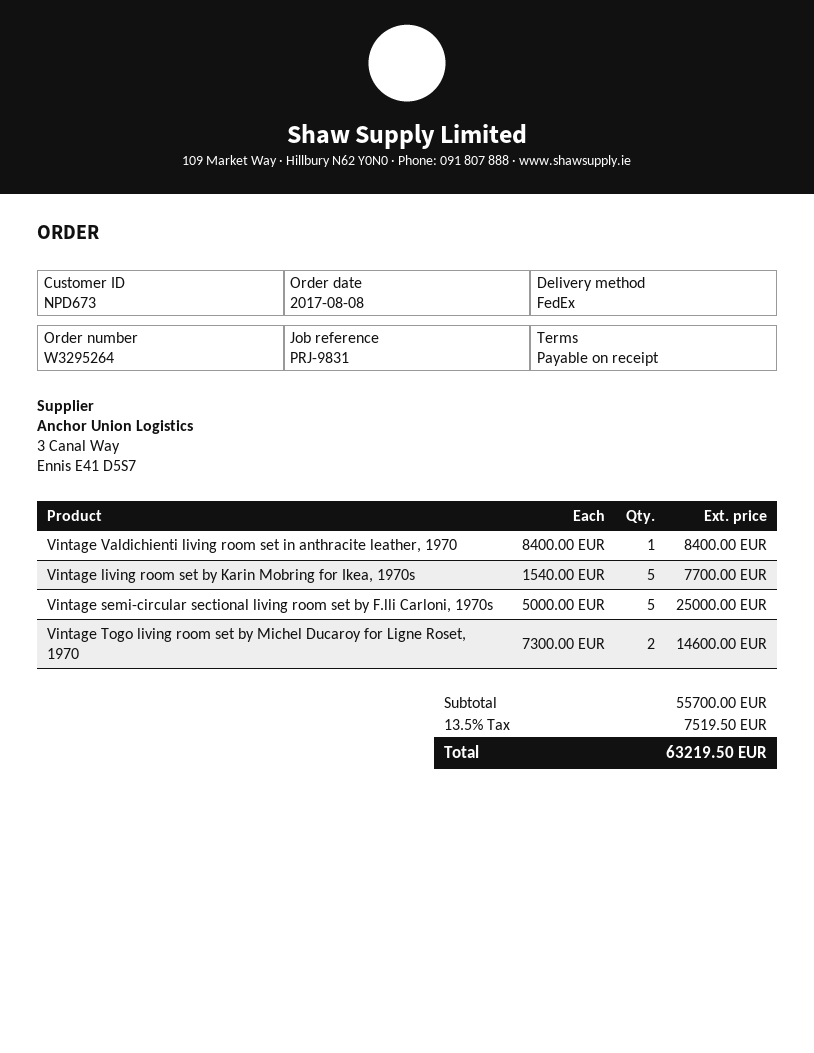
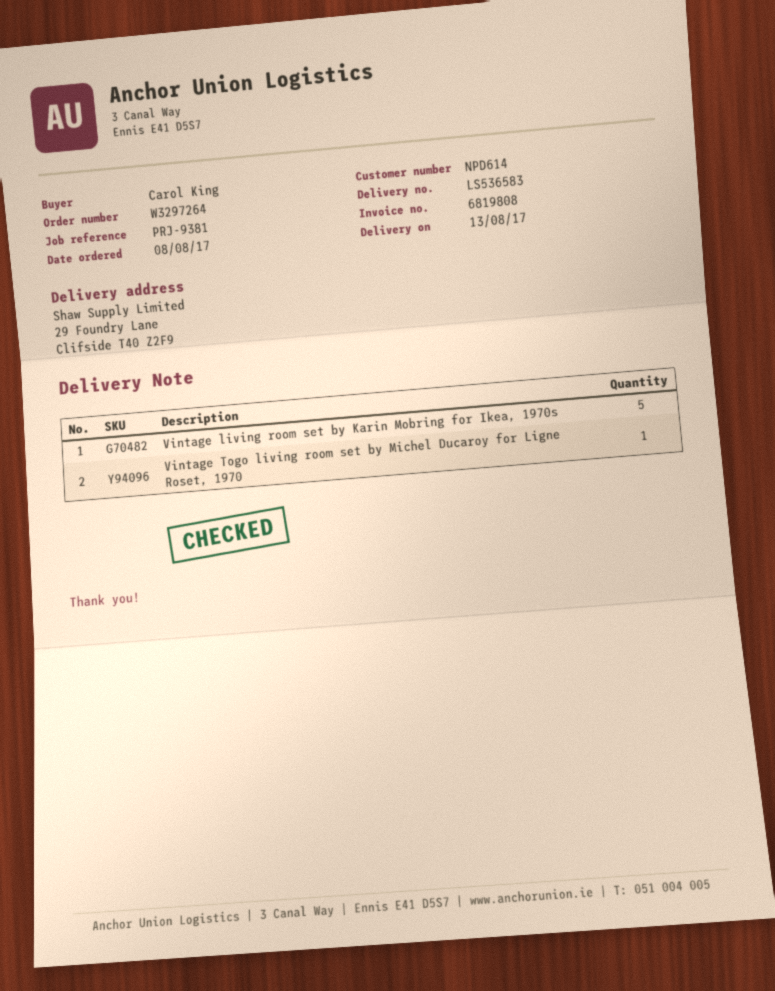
order number: W3295264 -> W3297264
customer number: NPD673 -> NPD614
reference: PRJ-9831 -> PRJ-9381
Vintage Valdichienti living room set in anthracite leather, 1970: 1 -> none
Vintage semi-circular sectional living room set by F.lli Carloni, 1970s: 5 -> none
Vintage Togo living room set by Michel Ducaroy for Ligne Roset, 1970: 2 -> 1

